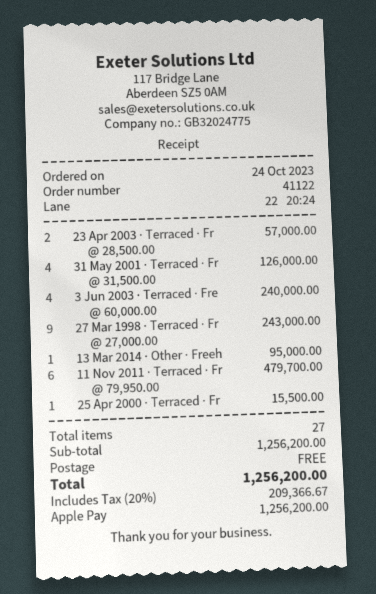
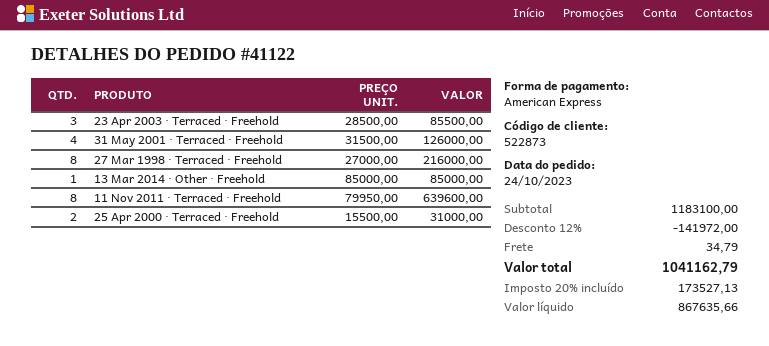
payment method: Apple Pay -> American Express
23 Apr 2003 · Terraced · Fr: 2 x 28500.00 = 57000.00 -> 3 x 28500.00 = 85500.00
3 Jun 2003 · Terraced · Fre: 4 x 60000.00 = 240000.00 -> none
27 Mar 1998 · Terraced · Fr: 9 x 27000.00 = 243000.00 -> 8 x 27000.00 = 216000.00
13 Mar 2014 · Other · Freeh: 1 x 95000.00 = 95000.00 -> 1 x 85000.00 = 85000.00
11 Nov 2011 · Terraced · Fr: 6 x 79950.00 = 479700.00 -> 8 x 79950.00 = 639600.00
25 Apr 2000 · Terraced · Fr: 1 x 15500.00 = 15500.00 -> 2 x 15500.00 = 31000.00
subtotal: 1256200.00 -> 1183100.00
discount: none -> 12% = 141972.00
shipping: 0.00 -> 34.79
tax: 20% = 209366.67 -> 20% = 173527.13
total: 1256200.00 -> 1041162.79

